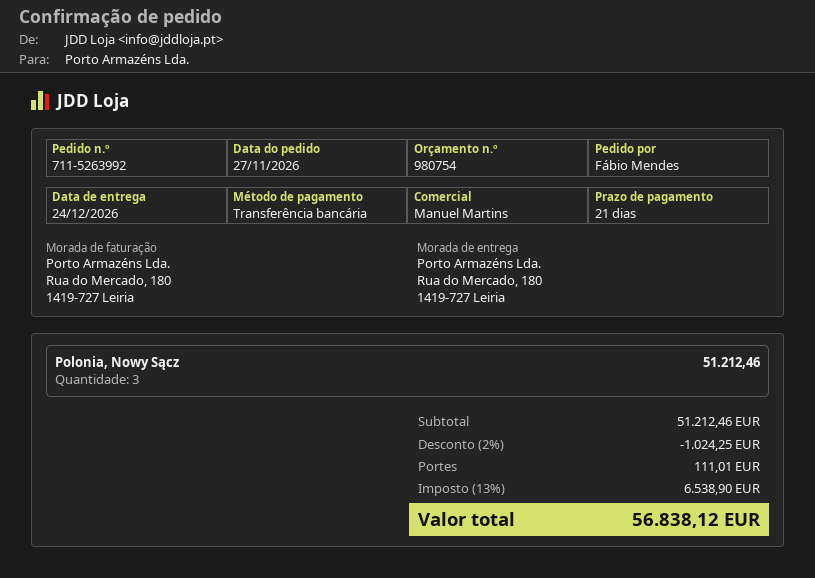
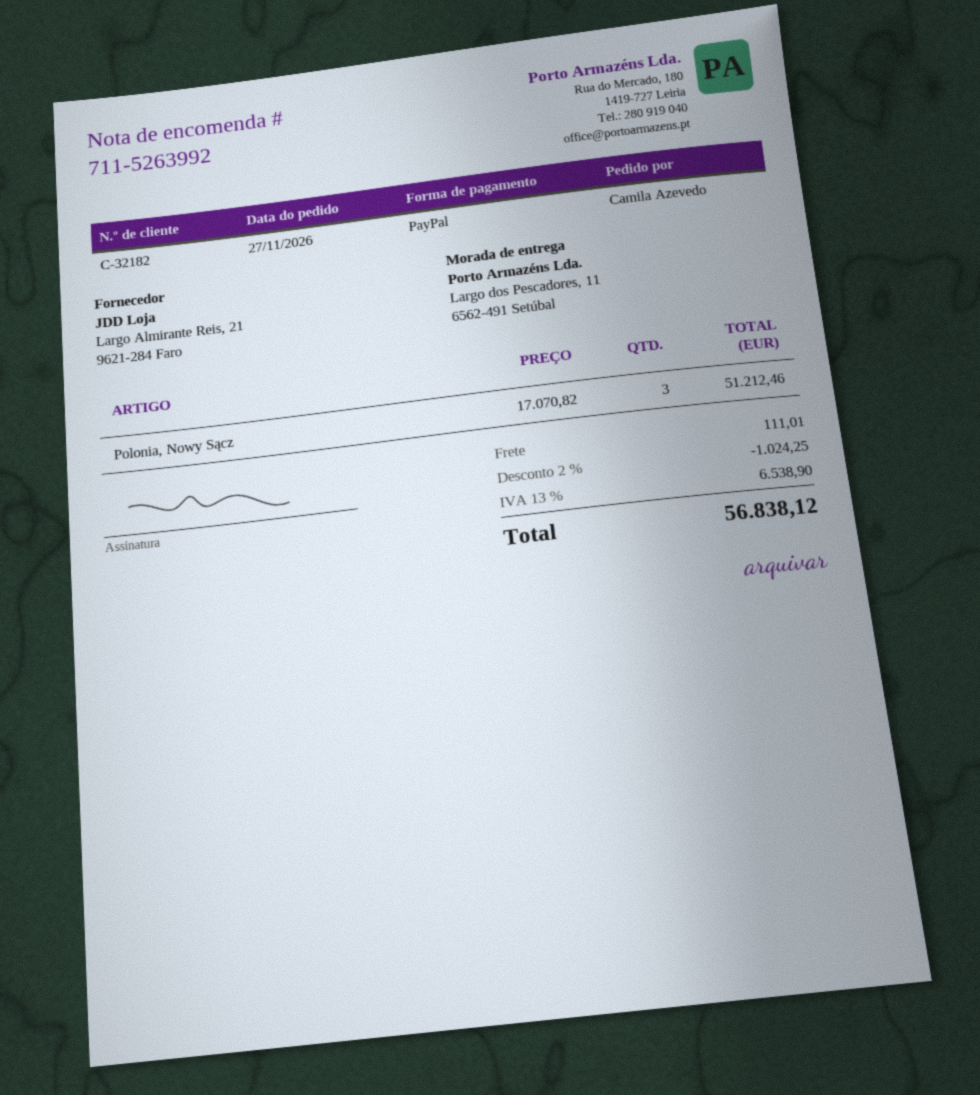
ordered by: Fábio Mendes -> Camila Azevedo
payment method: bank transfer -> PayPal
ship to: Rua do Mercado, 180, 1419-727 Leiria -> Largo dos Pescadores, 11, 6562-491 Setúbal

